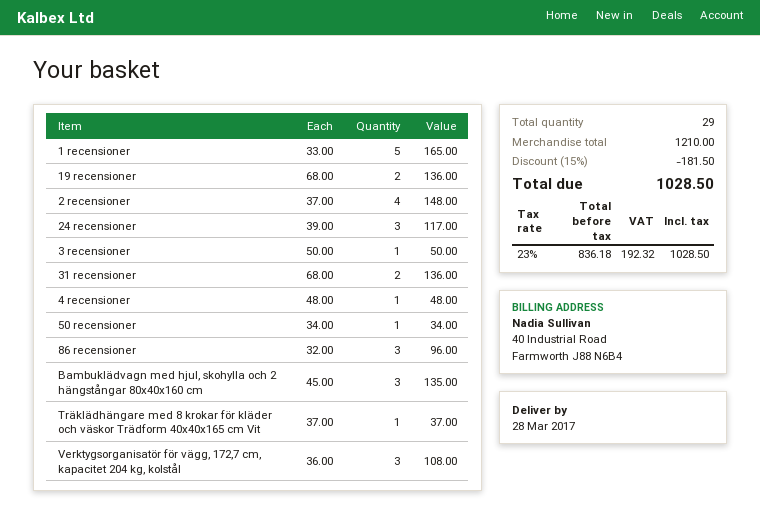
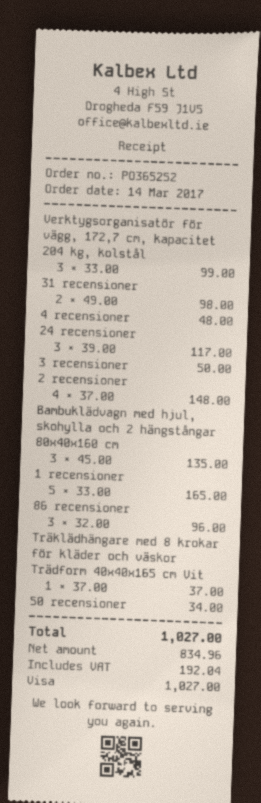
19 recensioner: 2 x 68.00 = 136.00 -> none
31 recensioner: 2 x 68.00 = 136.00 -> 2 x 49.00 = 98.00
Verktygsorganisatör för vägg, 172,7 cm, kapacitet 204 kg, kolstål: 3 x 36.00 = 108.00 -> 3 x 33.00 = 99.00
discount: 15% = 181.50 -> none
net: 836.18 -> 834.96
tax: 192.32 -> 192.04
total: 1028.50 -> 1027.00

